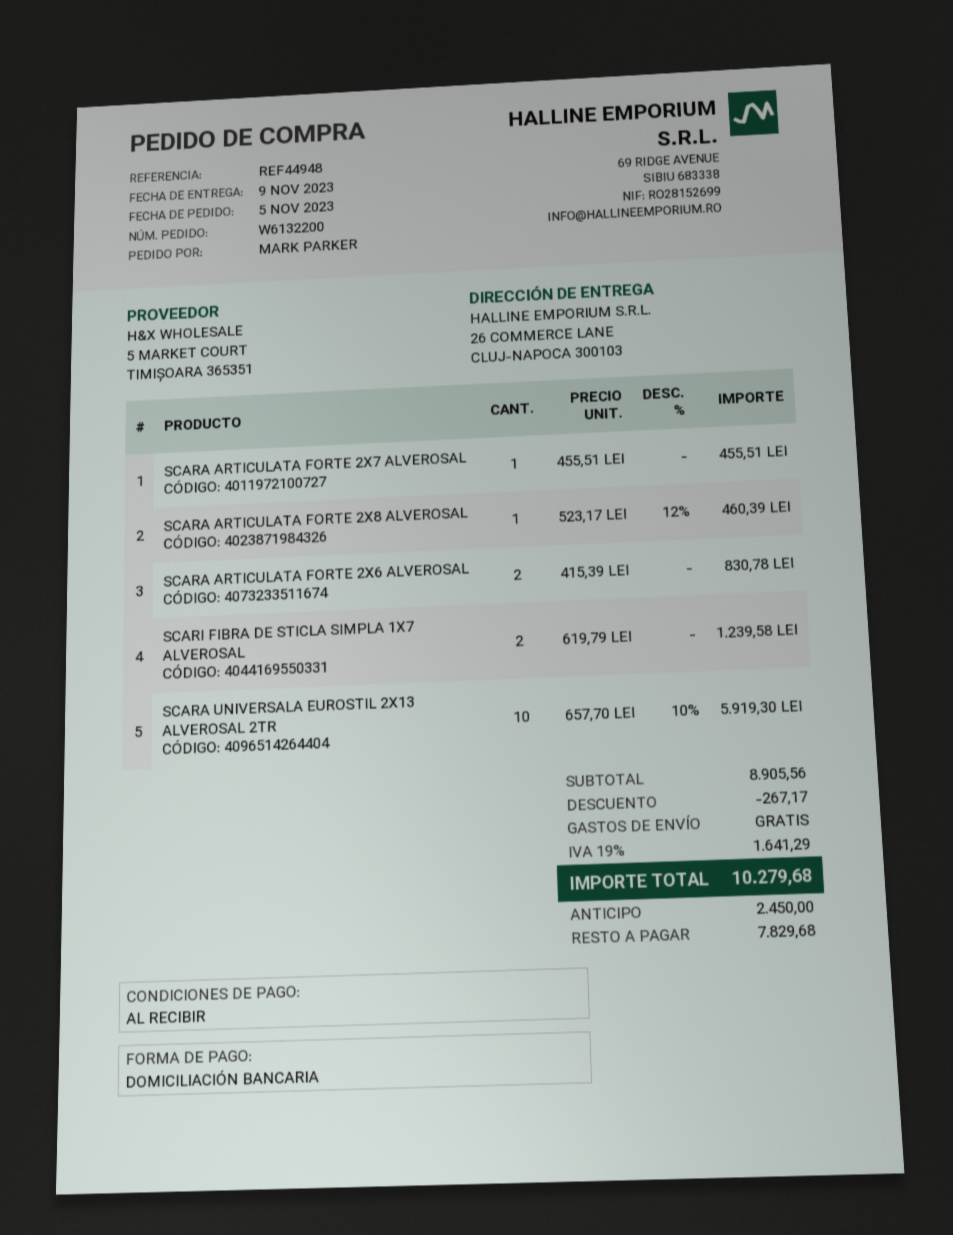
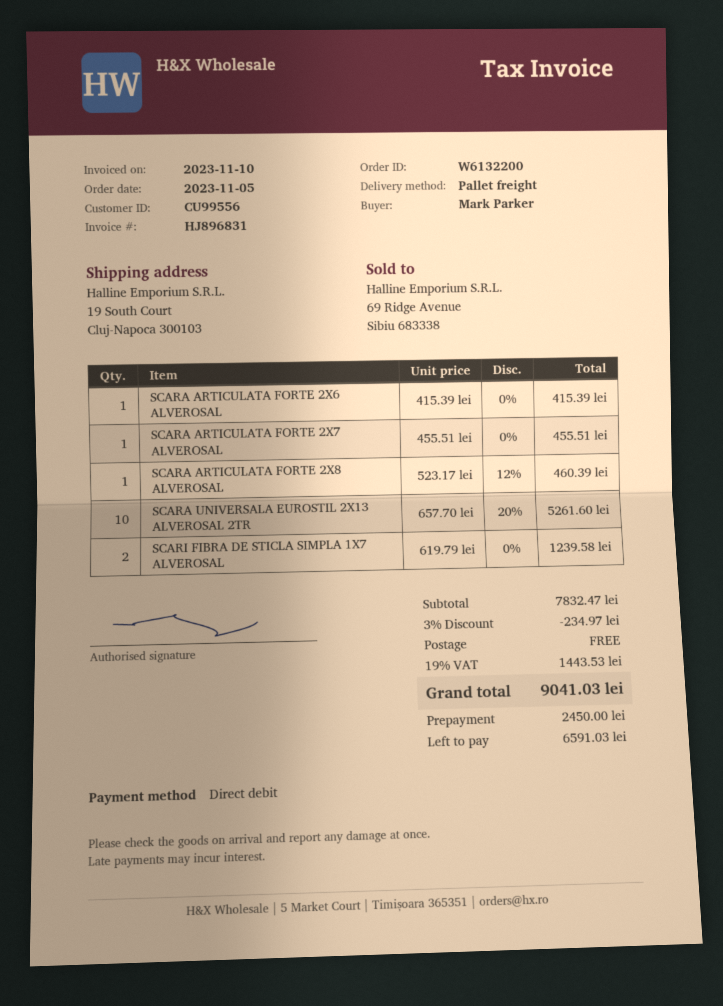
ship to: 26 COMMERCE LANE, CLUJ-NAPOCA 300103 -> 19 South Court, Cluj-Napoca 300103
SCARA ARTICULATA FORTE 2X6 ALVEROSAL: 2 x 415.39 = 830.78 -> 1 x 415.39 = 415.39
SCARA UNIVERSALA EUROSTIL 2X13 ALVEROSAL 2TR: 10 x 657.70 - 10% = 5919.30 -> 10 x 657.70 - 20% = 5261.60
subtotal: 8905.56 -> 7832.47
discount: 267.17 -> 234.97
tax: 19% = 1641.29 -> 19% = 1443.53
total: 10279.68 -> 9041.03
balance: 7829.68 -> 6591.03

